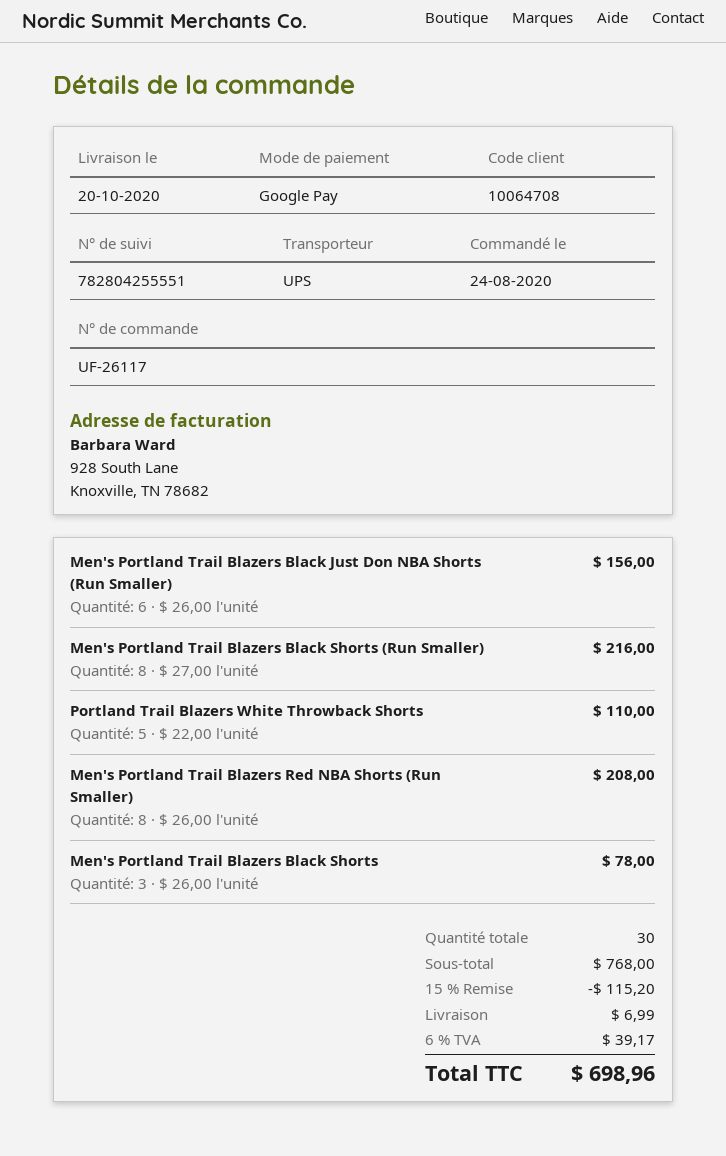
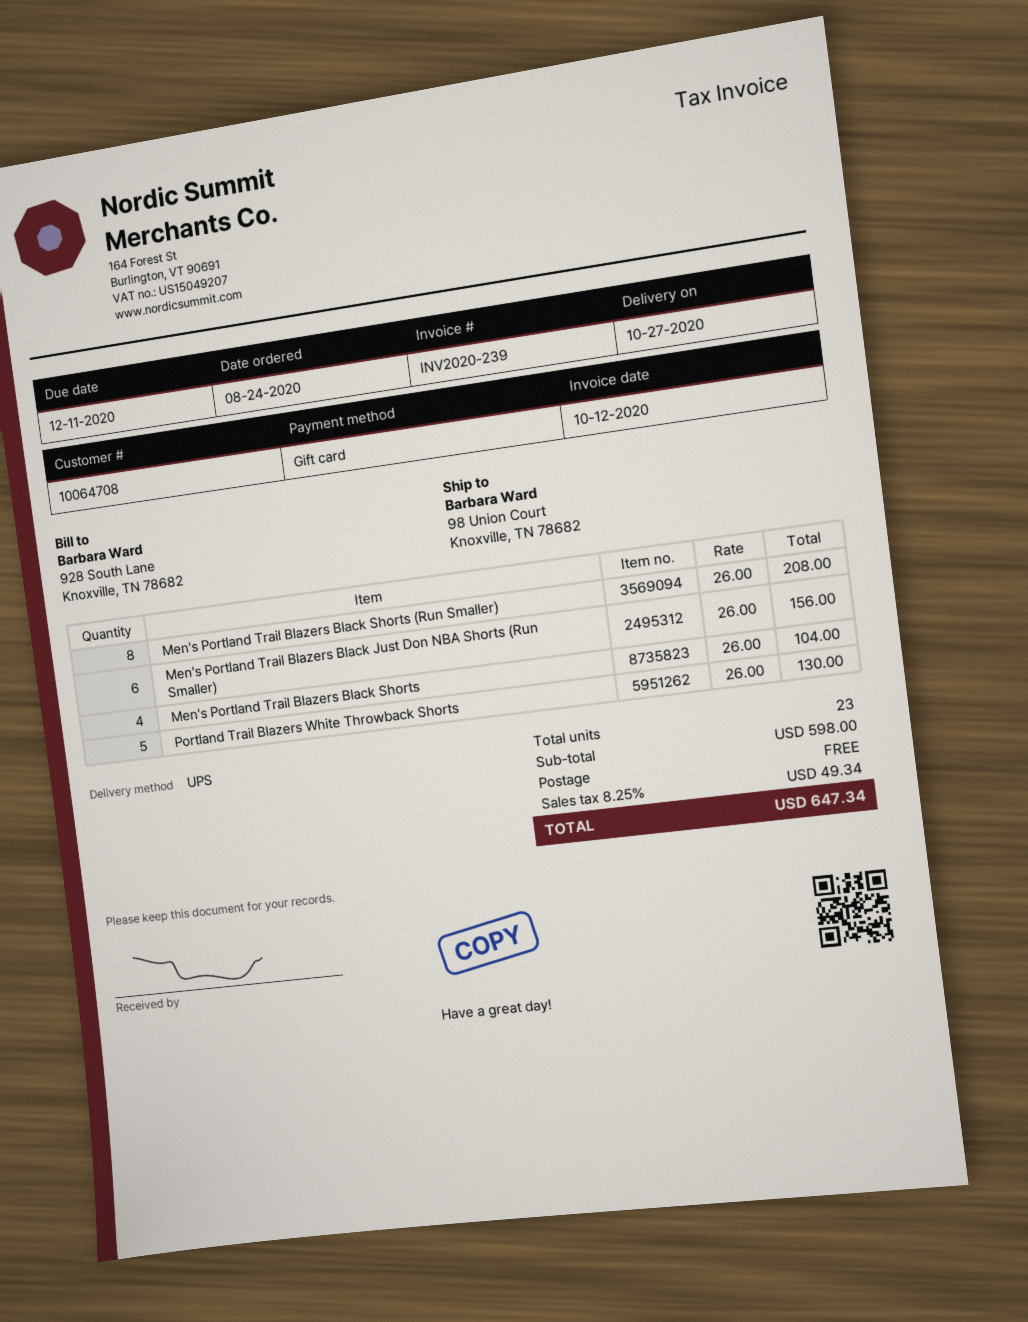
delivery date: 2020-10-20 -> 2020-10-27
payment method: Google Pay -> gift card
Men's Portland Trail Blazers Black Shorts (Run Smaller): 8 x 27.00 = 216.00 -> 8 x 26.00 = 208.00
Portland Trail Blazers White Throwback Shorts: 5 x 22.00 = 110.00 -> 5 x 26.00 = 130.00
Men's Portland Trail Blazers Red NBA Shorts (Run Smaller): 8 x 26.00 = 208.00 -> none
Men's Portland Trail Blazers Black Shorts: 3 x 26.00 = 78.00 -> 4 x 26.00 = 104.00
total quantity: 30 -> 23
subtotal: 768.00 -> 598.00
discount: 15% = 115.20 -> none
shipping: 6.99 -> 0.00
tax: 6% = 39.17 -> 8.25% = 49.34
total: 698.96 -> 647.34

